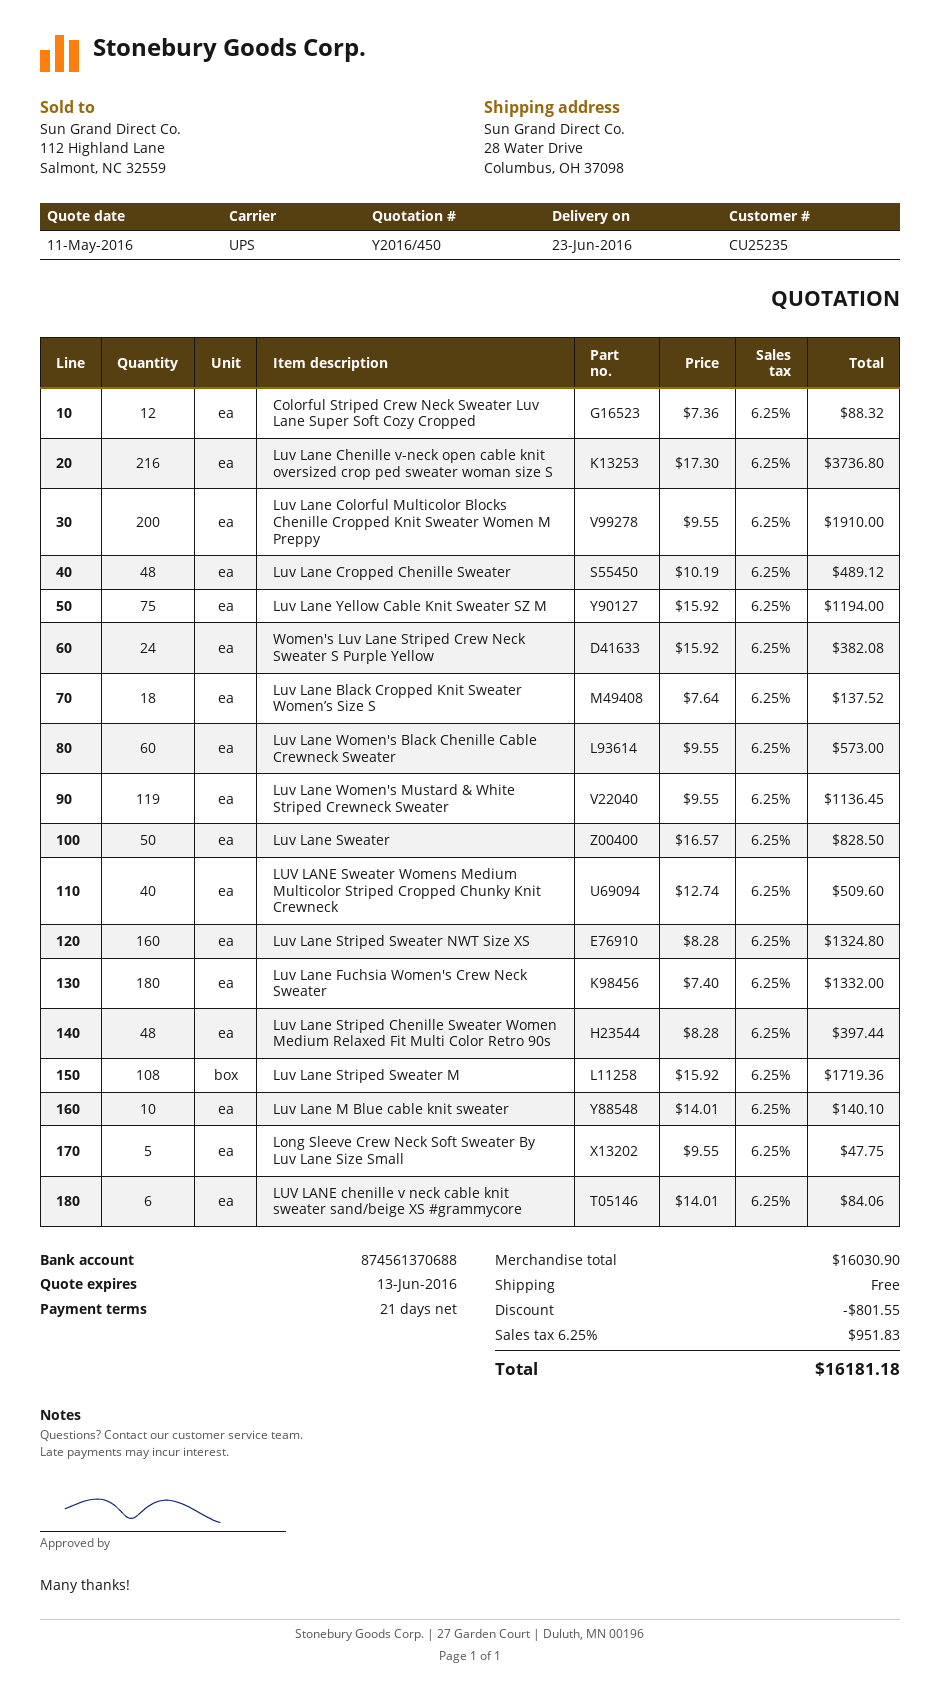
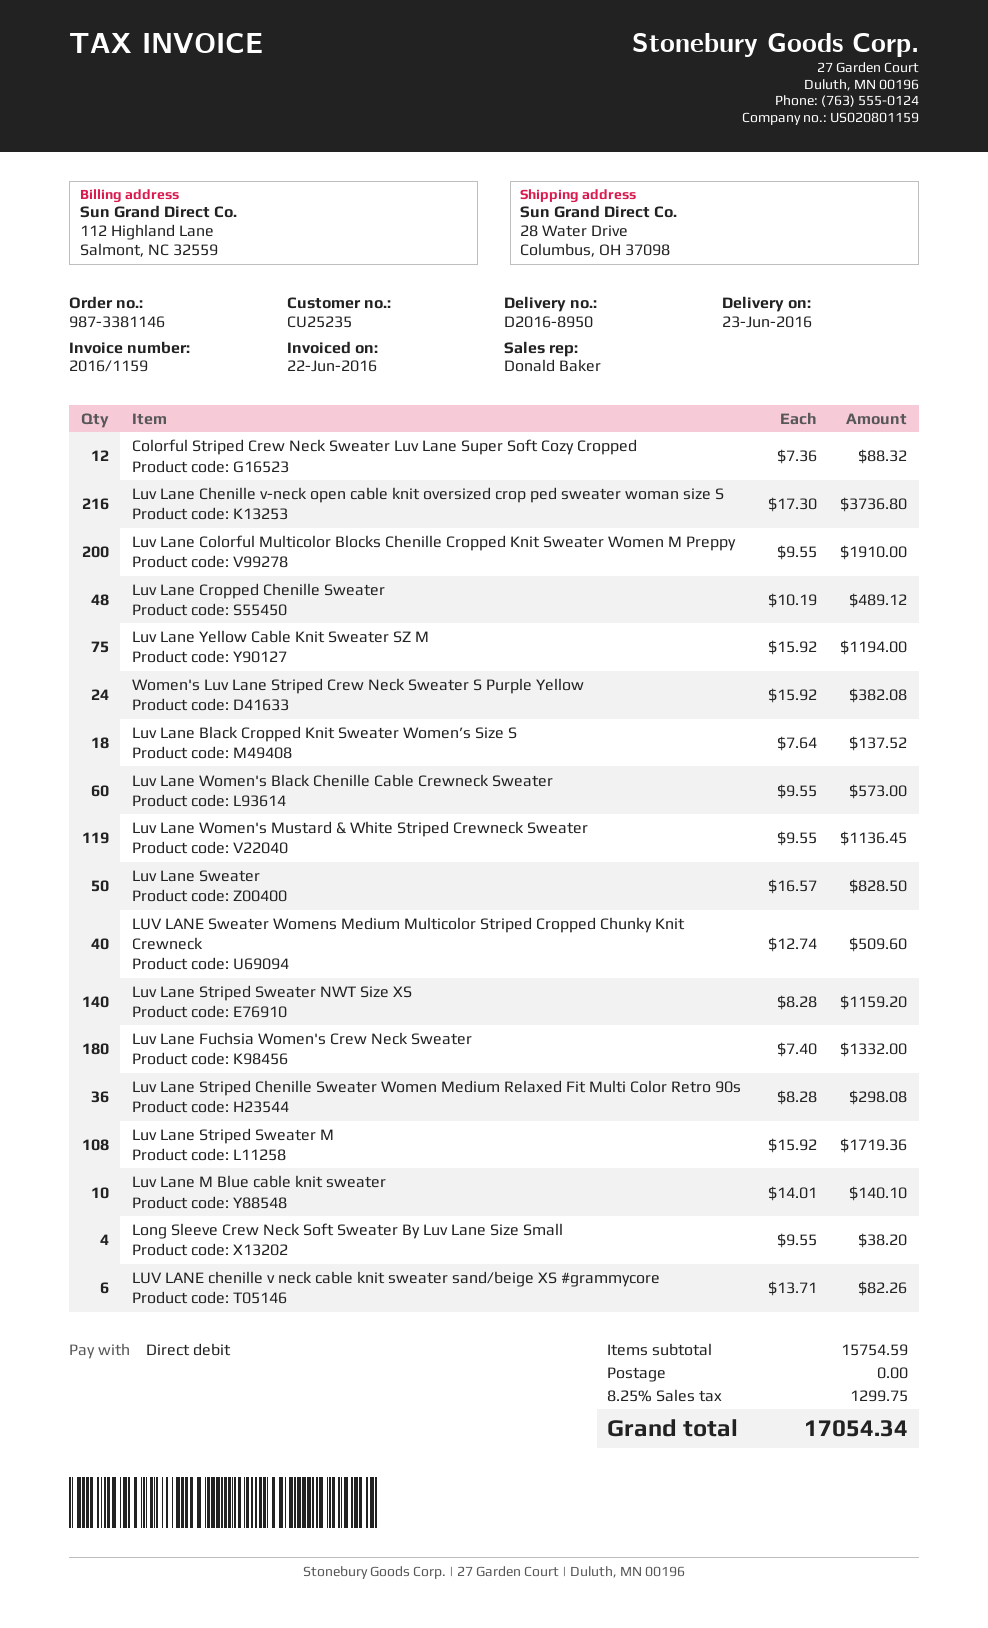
Luv Lane Striped Sweater NWT Size XS: 160 x 8.28 = 1324.80 -> 140 x 8.28 = 1159.20
Luv Lane Striped Chenille Sweater Women Medium Relaxed Fit Multi Color Retro 90s: 48 x 8.28 = 397.44 -> 36 x 8.28 = 298.08
Long Sleeve Crew Neck Soft Sweater By Luv Lane Size Small: 5 x 9.55 = 47.75 -> 4 x 9.55 = 38.20
LUV LANE chenille v neck cable knit sweater sand/beige XS #grammycore: 6 x 14.01 = 84.06 -> 6 x 13.71 = 82.26
subtotal: 16030.90 -> 15754.59
discount: 801.55 -> none
tax: 6.25% = 951.83 -> 8.25% = 1299.75
total: 16181.18 -> 17054.34

